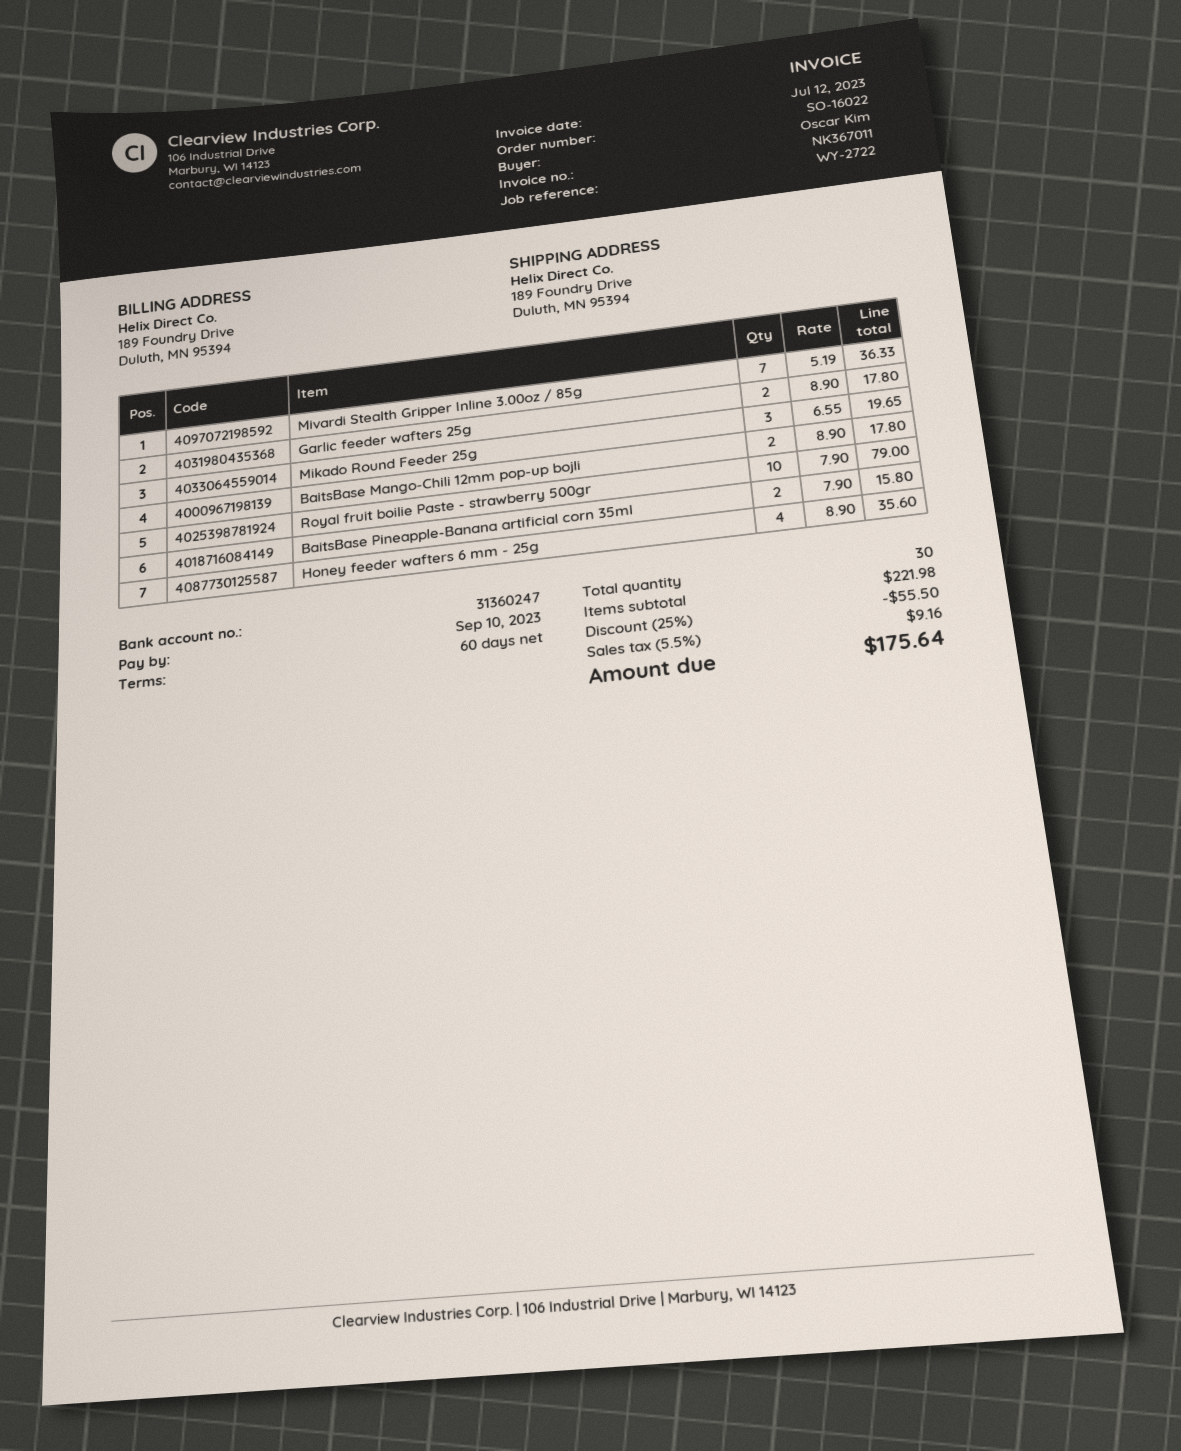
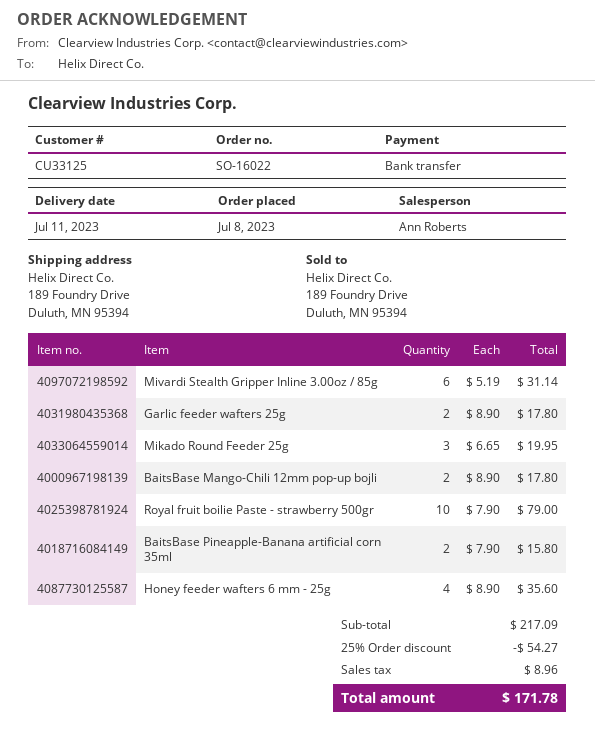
Mivardi Stealth Gripper Inline 3.00oz / 85g: 7 x 5.19 = 36.33 -> 6 x 5.19 = 31.14
Mikado Round Feeder 25g: 3 x 6.55 = 19.65 -> 3 x 6.65 = 19.95
subtotal: 221.98 -> 217.09
discount: 25% = 55.50 -> 25% = 54.27
tax: 9.16 -> 8.96
total: 175.64 -> 171.78

